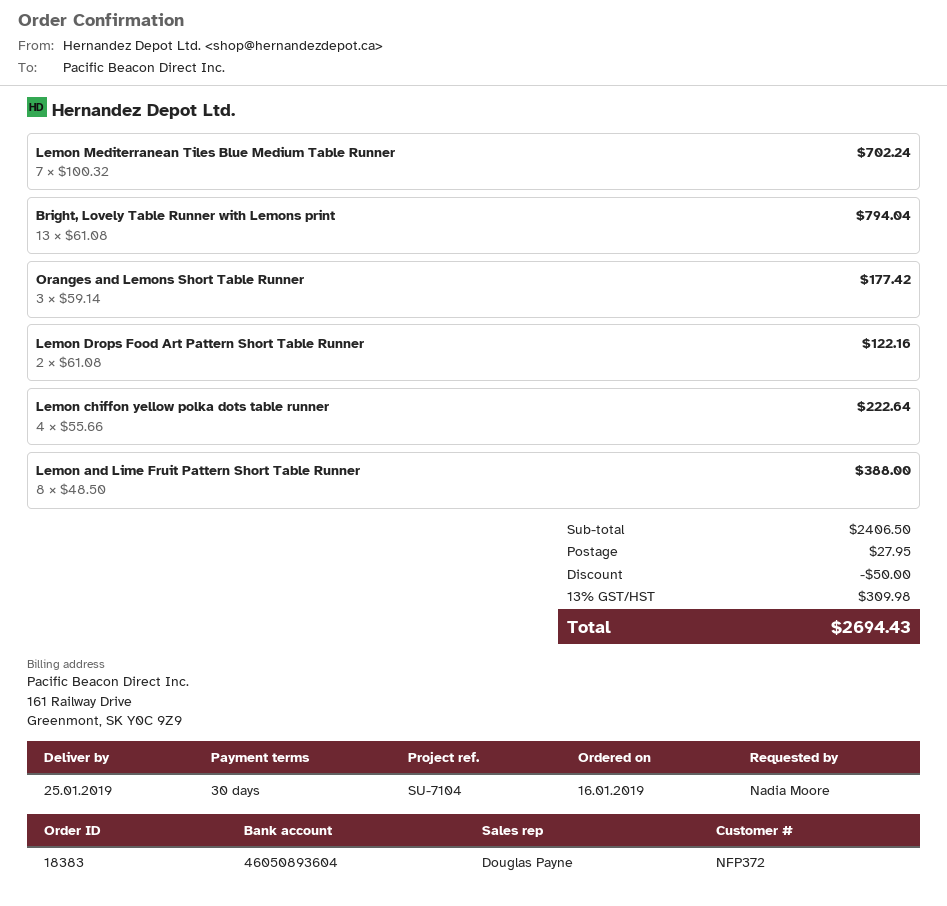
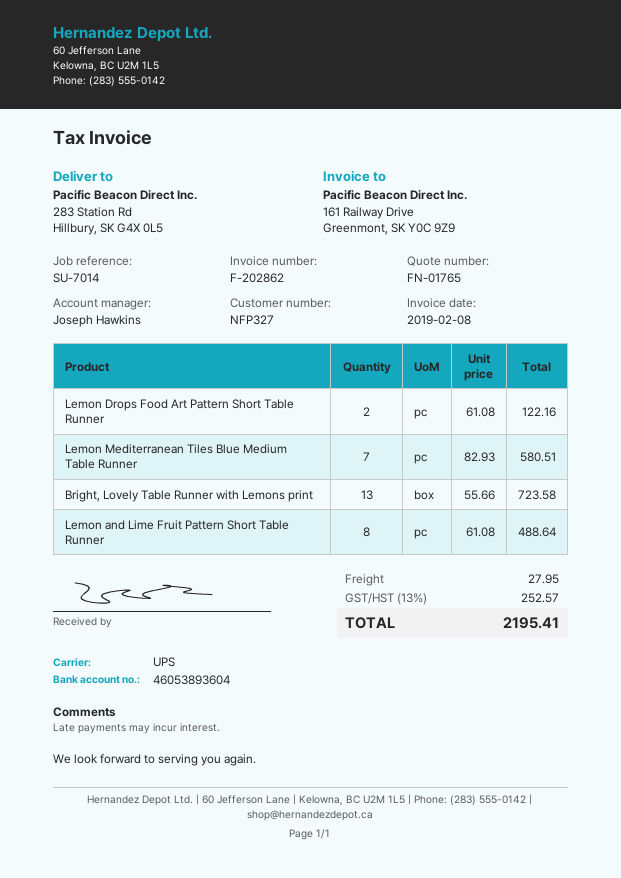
customer number: NFP372 -> NFP327
reference: SU-7104 -> SU-7014
sales rep: Douglas Payne -> Joseph Hawkins
bank account: 46050893604 -> 46053893604
Lemon Mediterranean Tiles Blue Medium Table Runner: 7 x 100.32 = 702.24 -> 7 x 82.93 = 580.51
Bright, Lovely Table Runner with Lemons print: 13 x 61.08 = 794.04 -> 13 x 55.66 = 723.58
Oranges and Lemons Short Table Runner: 3 x 59.14 = 177.42 -> none
Lemon chiffon yellow polka dots table runner: 4 x 55.66 = 222.64 -> none
Lemon and Lime Fruit Pattern Short Table Runner: 8 x 48.50 = 388.00 -> 8 x 61.08 = 488.64
discount: 50.00 -> none
tax: 13% = 309.98 -> 13% = 252.57
total: 2694.43 -> 2195.41

